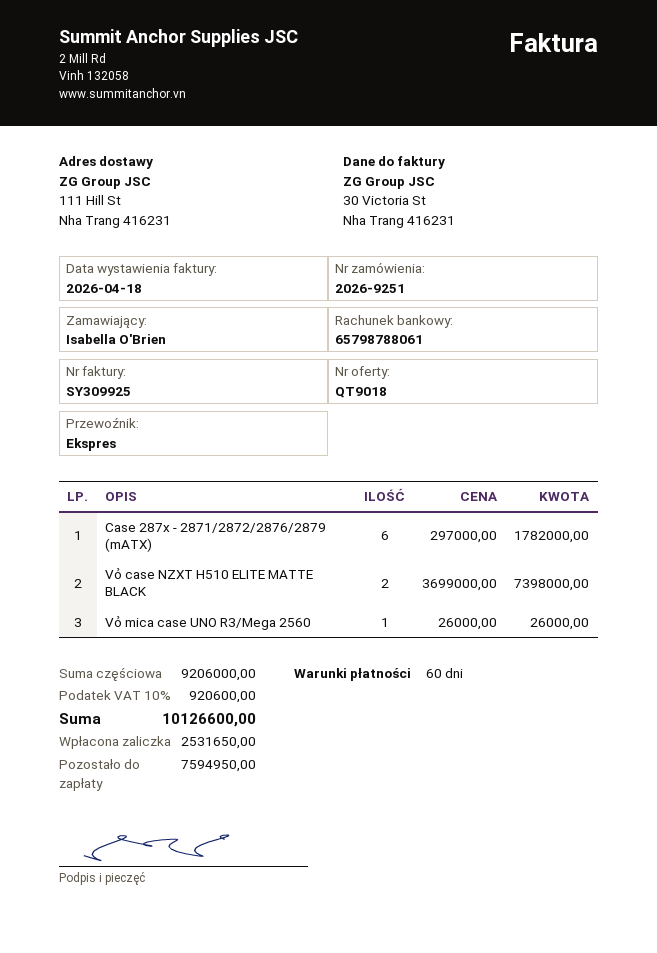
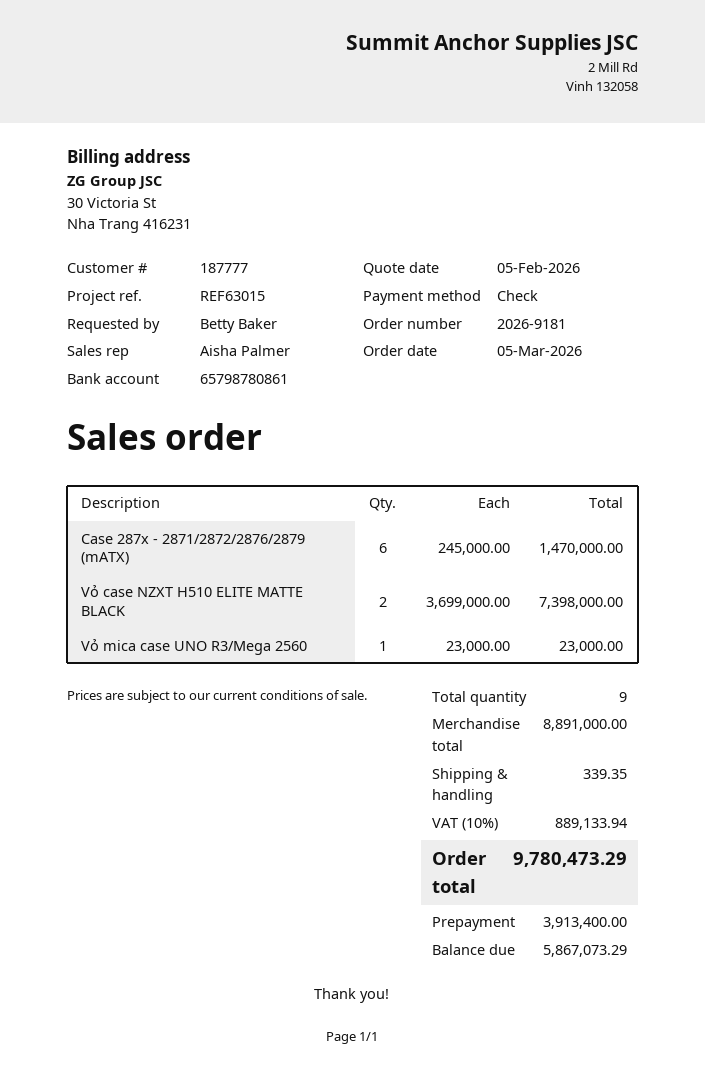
order number: 2026-9251 -> 2026-9181
ordered by: Isabella O'Brien -> Betty Baker
bank account: 65798788061 -> 65798780861
Case 287x - 2871/2872/2876/2879 (mATX): 6 x 297000.00 = 1782000.00 -> 6 x 245000.00 = 1470000.00
Vỏ mica case UNO R3/Mega 2560: 1 x 26000.00 = 26000.00 -> 1 x 23000.00 = 23000.00
subtotal: 9206000.00 -> 8891000.00
shipping: none -> 339.35
tax: 10% = 920600.00 -> 10% = 889133.94
total: 10126600.00 -> 9780473.29
deposit: 2531650.00 -> 3913400.00
balance: 7594950.00 -> 5867073.29

